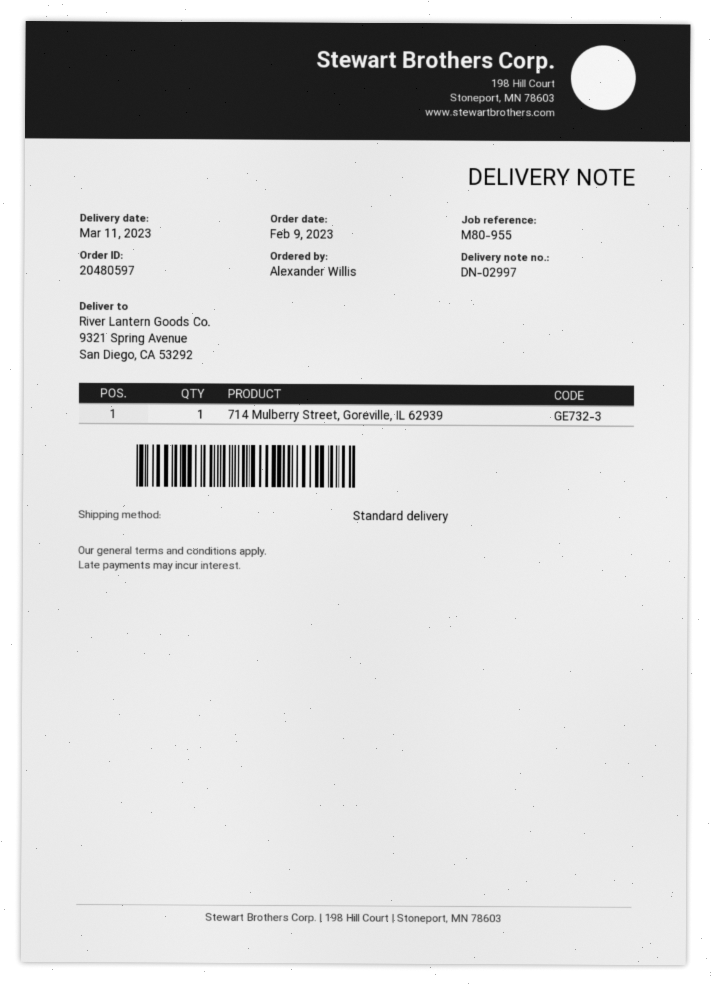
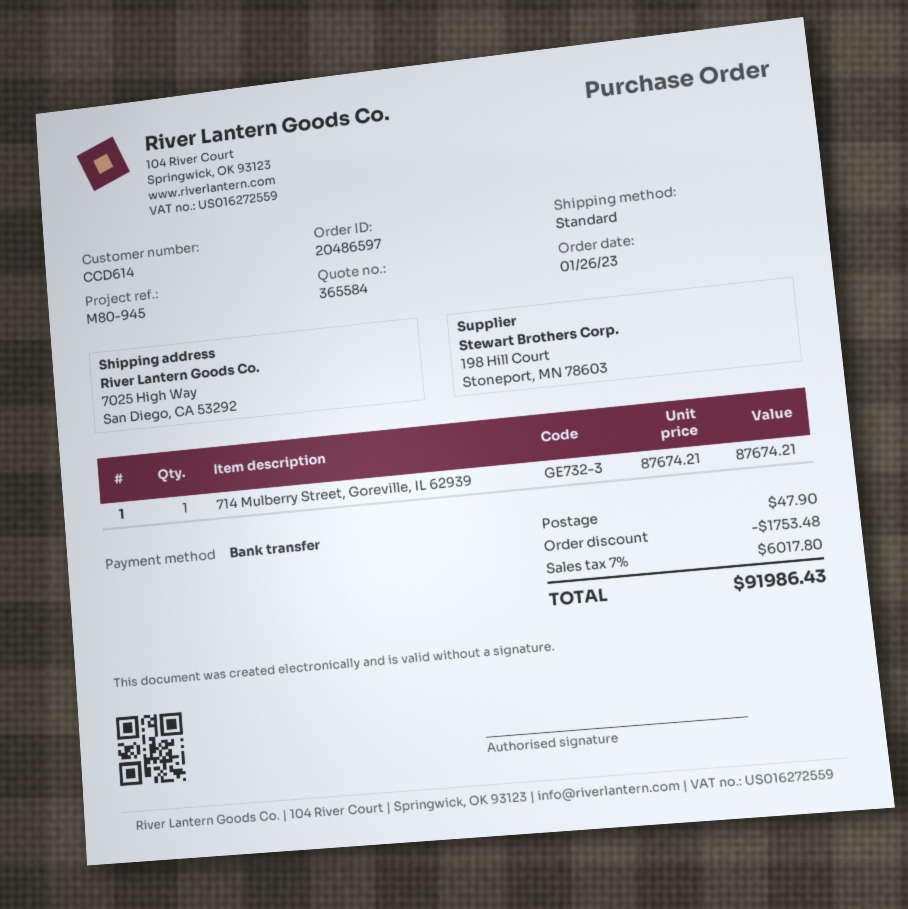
order number: 20480597 -> 20486597
order date: 2023-02-09 -> 2023-01-26
reference: M80-955 -> M80-945
ship to: 9321 Spring Avenue, San Diego, CA 53292 -> 7025 High Way, San Diego, CA 53292

